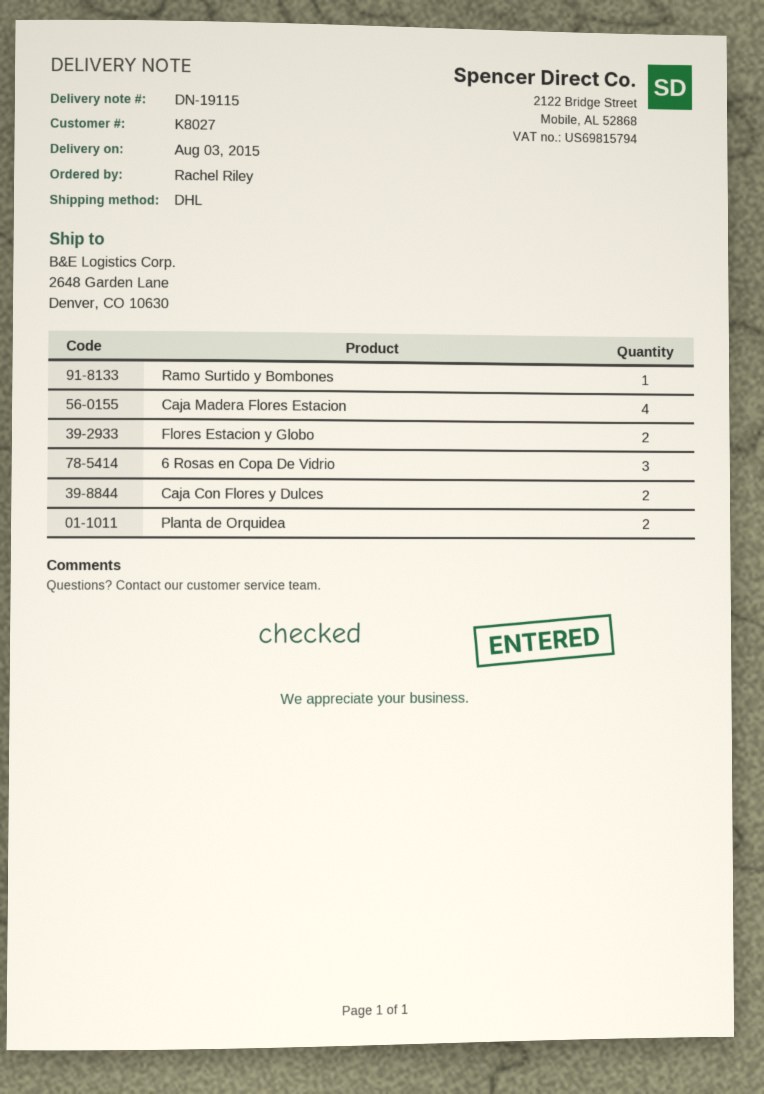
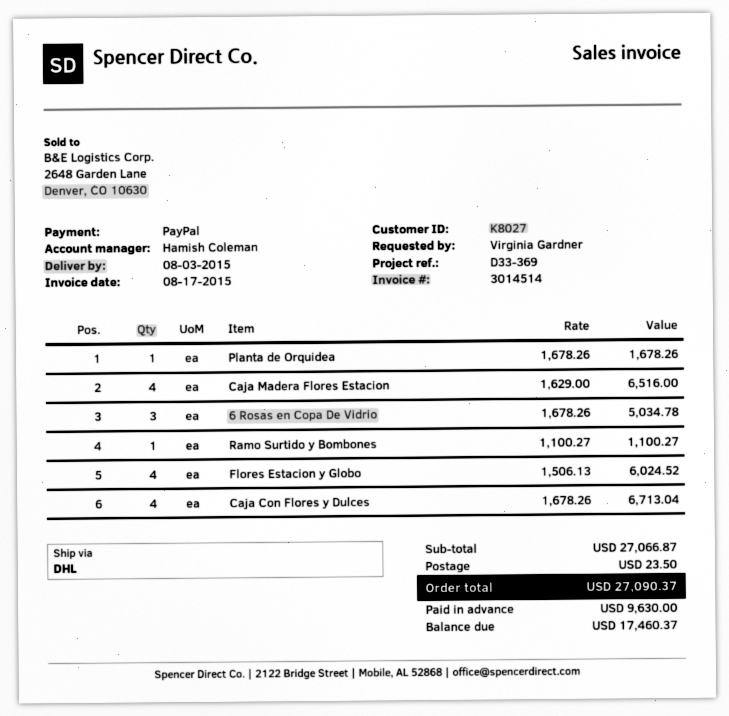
ordered by: Rachel Riley -> Virginia Gardner
Flores Estacion y Globo: 2 -> 4
Caja Con Flores y Dulces: 2 -> 4
Planta de Orquidea: 2 -> 1

